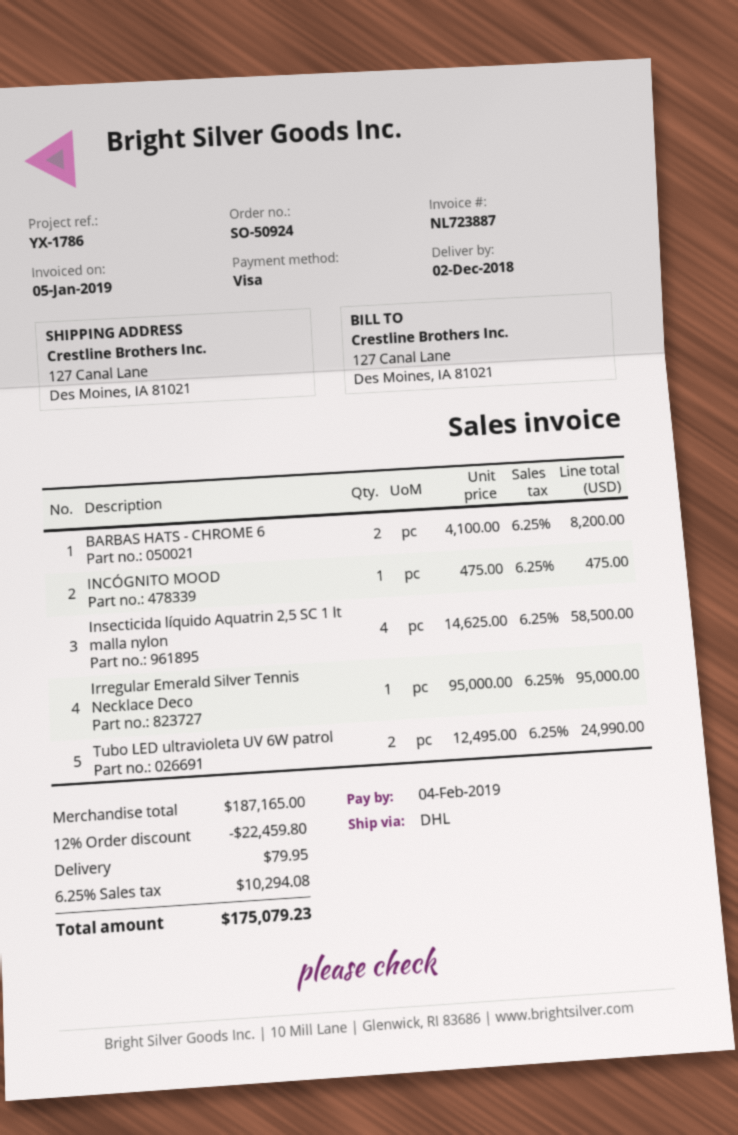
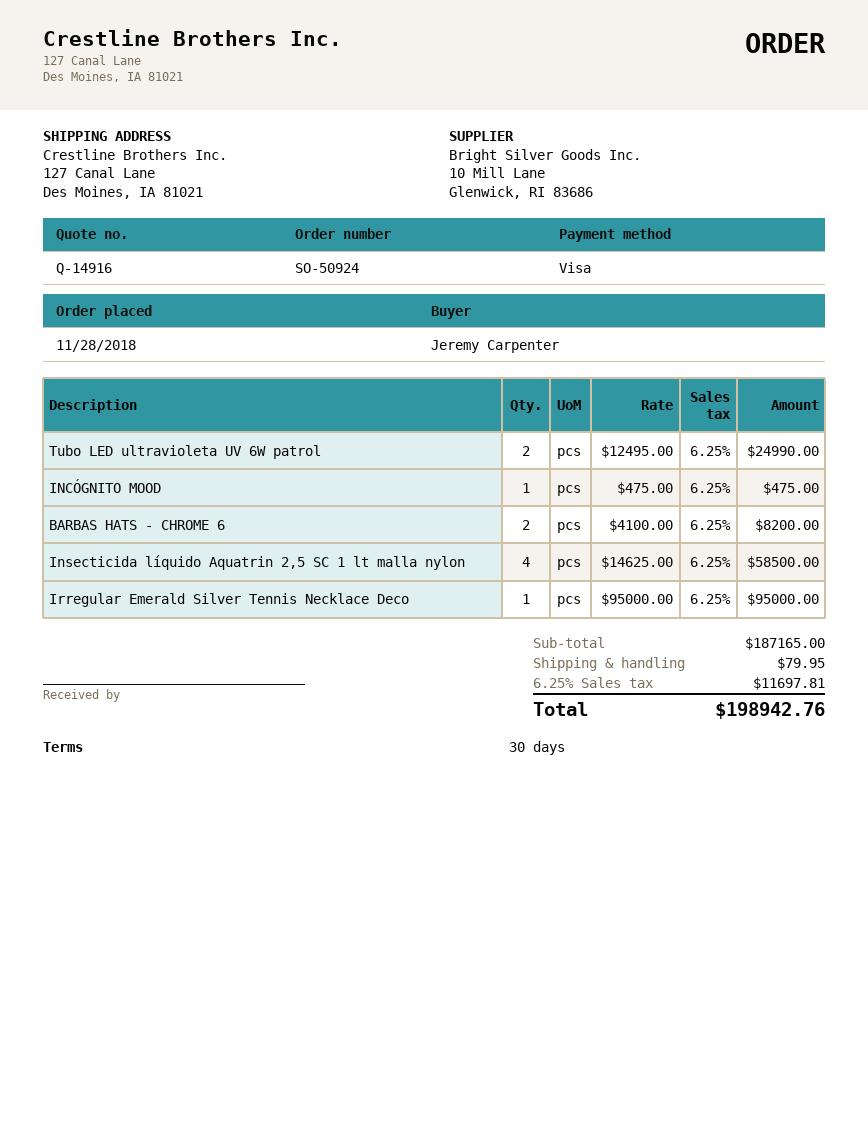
discount: 12% = 22459.80 -> none
tax: 6.25% = 10294.08 -> 6.25% = 11697.81
total: 175079.23 -> 198942.76

